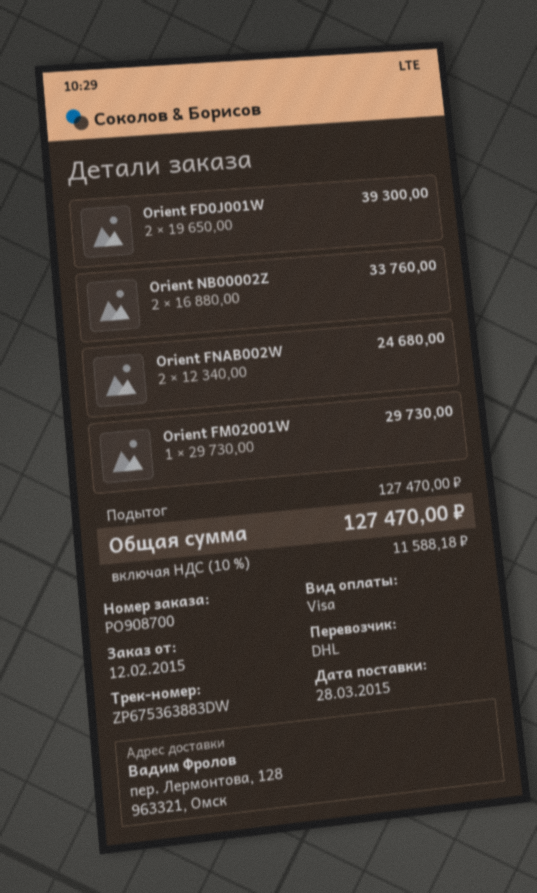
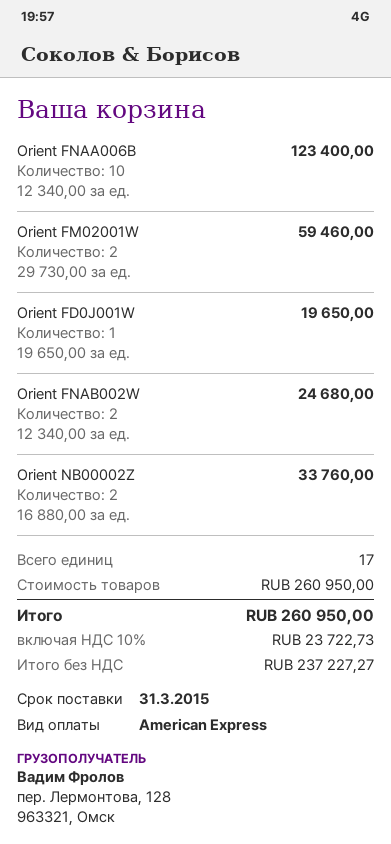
delivery date: 2015-03-28 -> 2015-03-31
payment method: Visa -> American Express
Orient FD0J001W: 2 x 19650.00 = 39300.00 -> 1 x 19650.00 = 19650.00
Orient FM02001W: 1 x 29730.00 = 29730.00 -> 2 x 29730.00 = 59460.00
Orient FNAA006B: none -> 10 x 12340.00 = 123400.00
subtotal: 127470.00 -> 260950.00
tax: 10% = 11588.18 -> 10% = 23722.73
total: 127470.00 -> 260950.00

